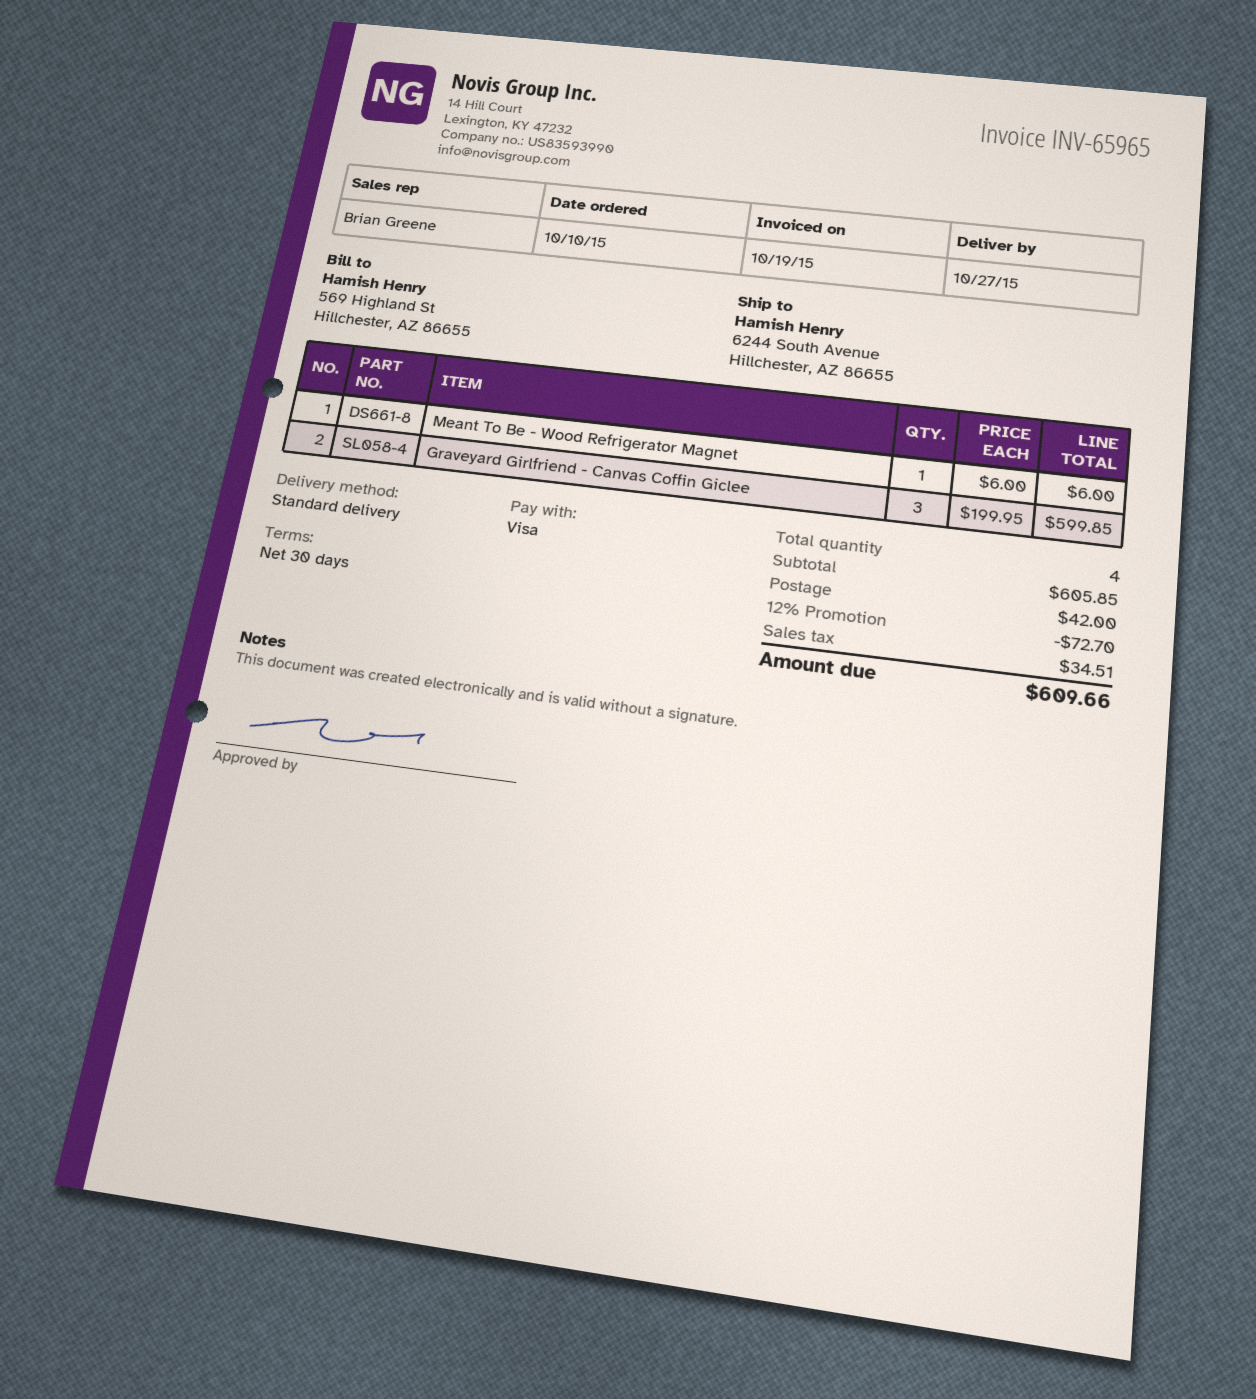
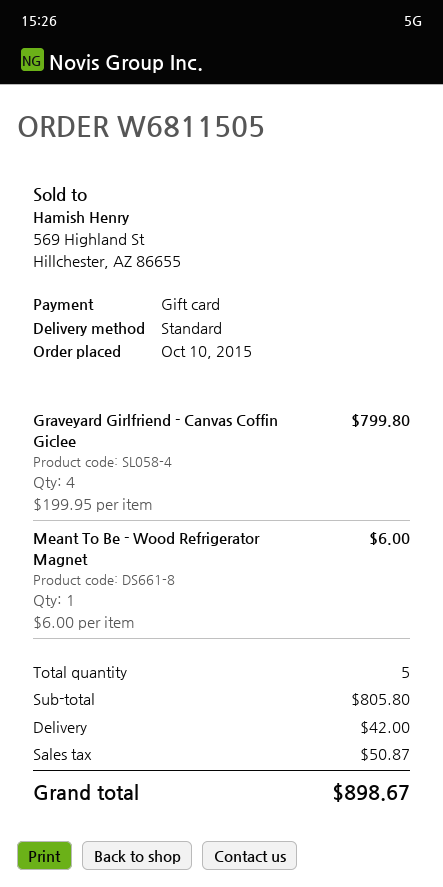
payment method: Visa -> gift card
Graveyard Girlfriend - Canvas Coffin Giclee: 3 x 199.95 = 599.85 -> 4 x 199.95 = 799.80
total quantity: 4 -> 5
subtotal: 605.85 -> 805.80
discount: 12% = 72.70 -> none
tax: 34.51 -> 50.87
total: 609.66 -> 898.67

